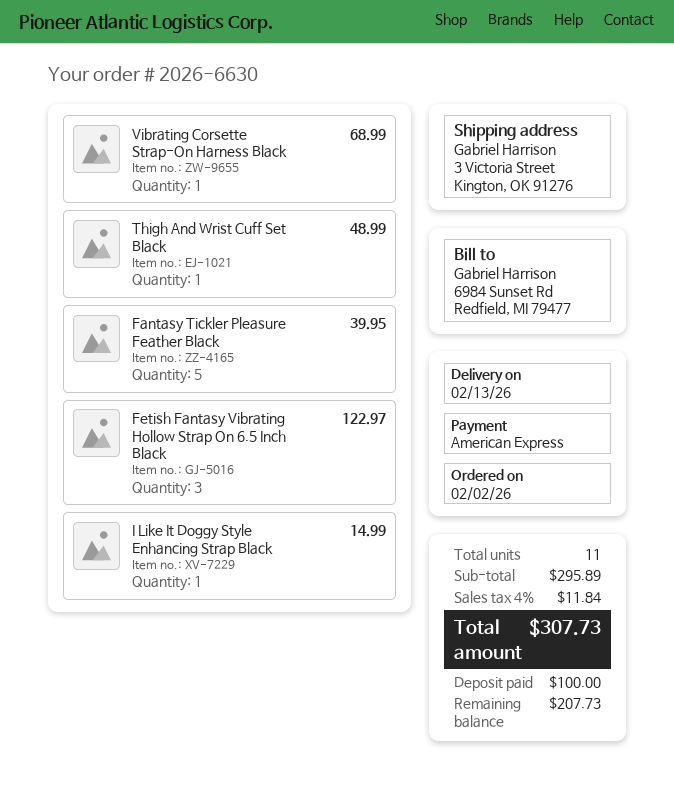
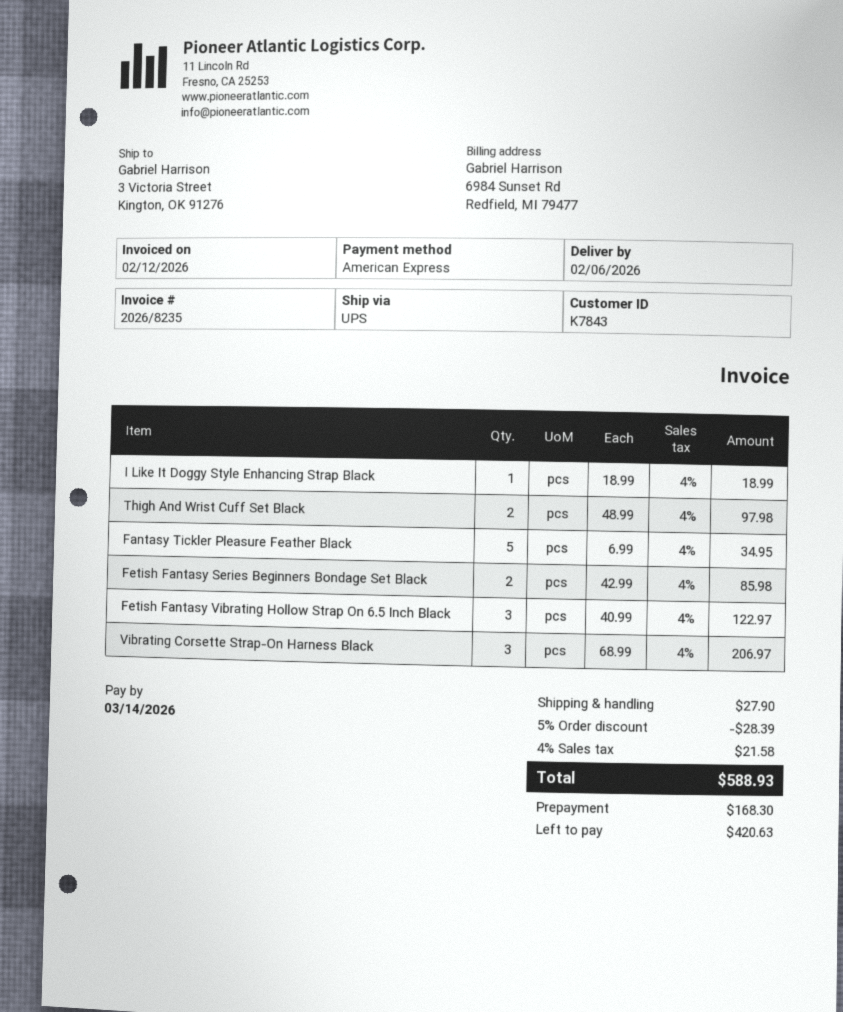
delivery date: 2026-02-13 -> 2026-02-06
Vibrating Corsette Strap-On Harness Black: 1 for 68.99 -> 3 for 206.97
Thigh And Wrist Cuff Set Black: 1 for 48.99 -> 2 for 97.98
Fantasy Tickler Pleasure Feather Black: 5 for 39.95 -> 5 for 34.95
I Like It Doggy Style Enhancing Strap Black: 1 for 14.99 -> 1 for 18.99
Fetish Fantasy Series Beginners Bondage Set Black: none -> 2 for 85.98
discount: none -> 5% = 28.39
shipping: none -> 27.90
tax: 4% = 11.84 -> 4% = 21.58
total: 307.73 -> 588.93
deposit: 100.00 -> 168.30
balance: 207.73 -> 420.63

